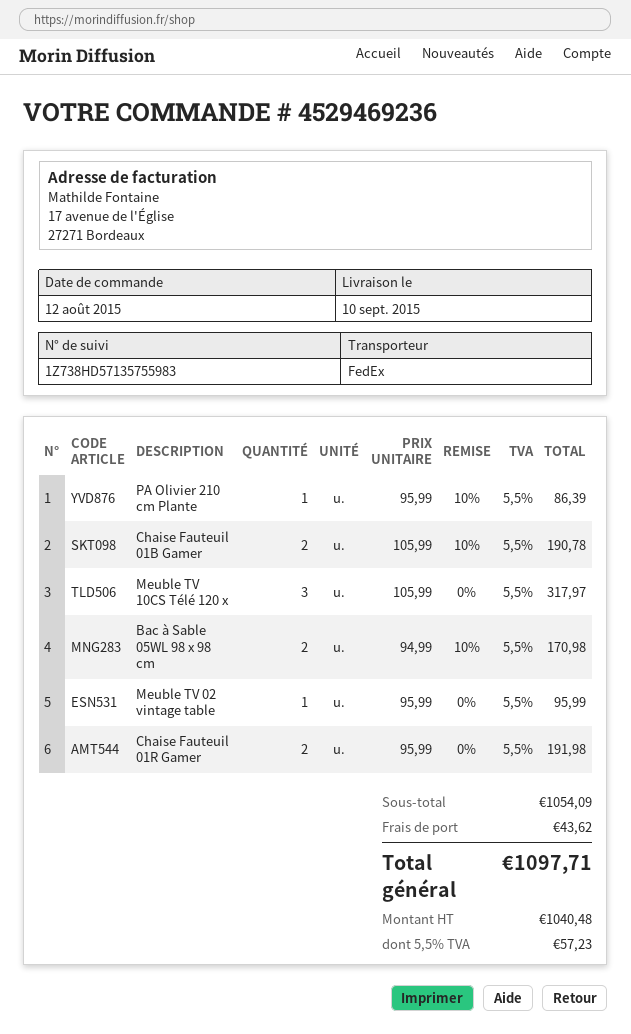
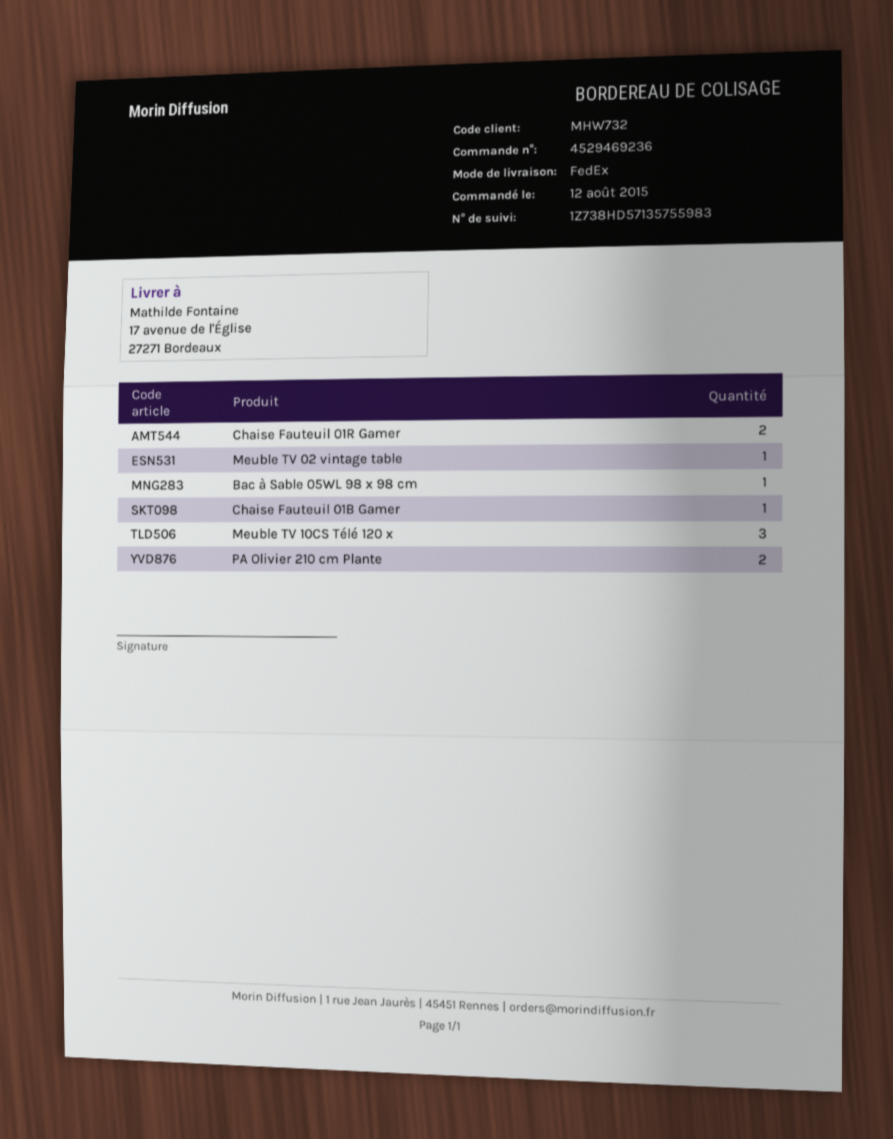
PA Olivier 210 cm Plante: 1 -> 2
Chaise Fauteuil 01B Gamer: 2 -> 1
Bac à Sable 05WL 98 x 98 cm: 2 -> 1

